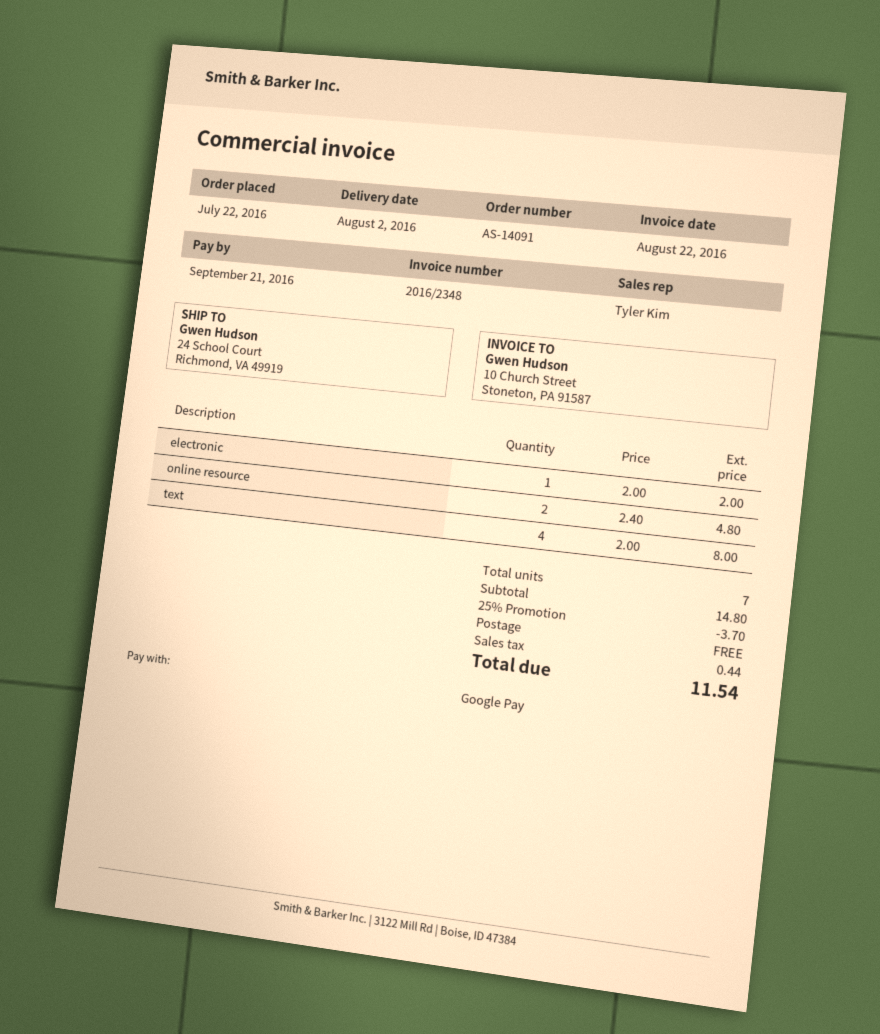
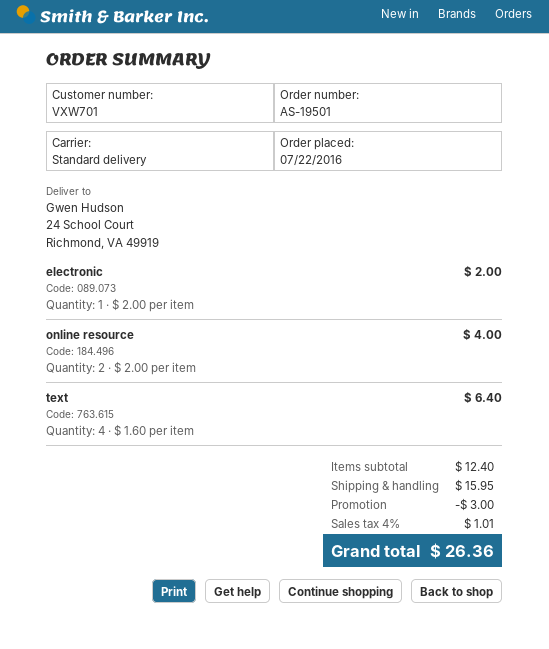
order number: AS-14091 -> AS-19501
online resource: 2 x 2.40 = 4.80 -> 2 x 2.00 = 4.00
text: 4 x 2.00 = 8.00 -> 4 x 1.60 = 6.40
subtotal: 14.80 -> 12.40
discount: 3.70 -> 3.00
shipping: 0.00 -> 15.95
tax: 0.44 -> 1.01
total: 11.54 -> 26.36

